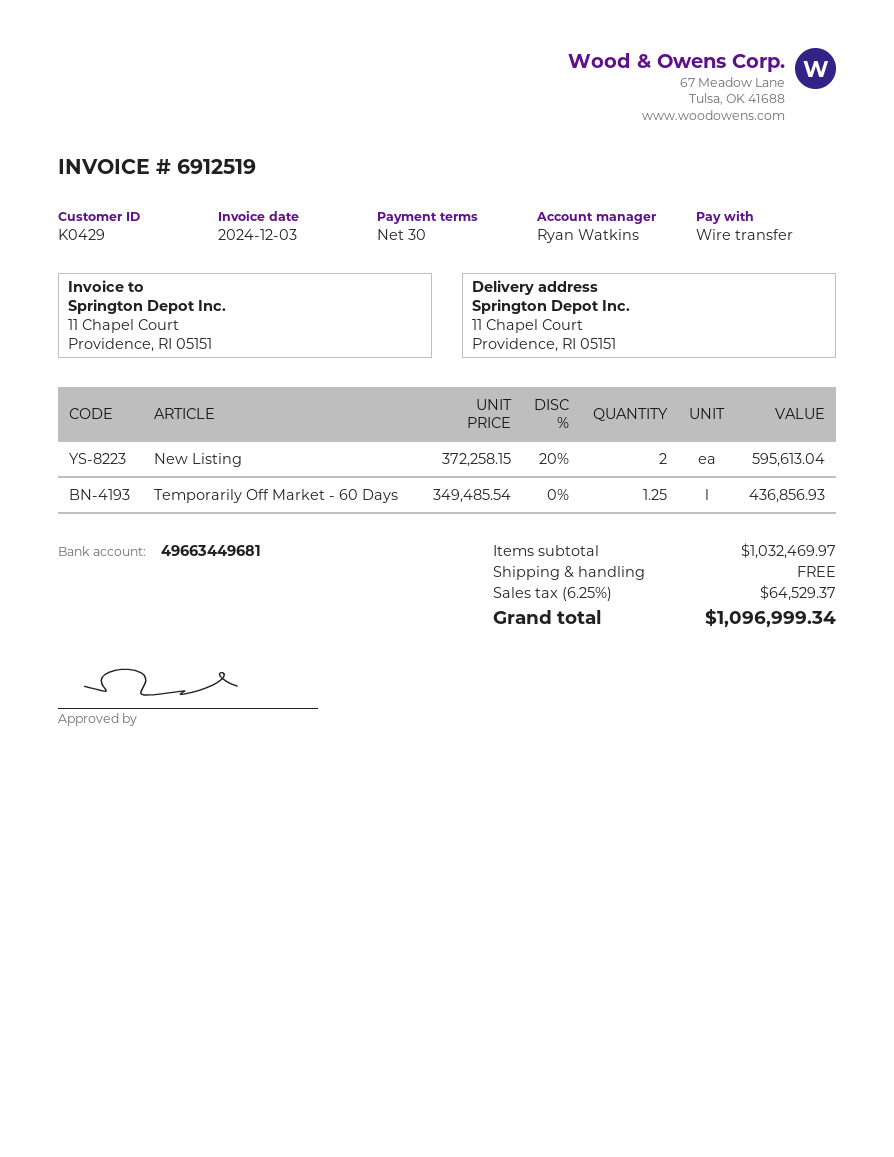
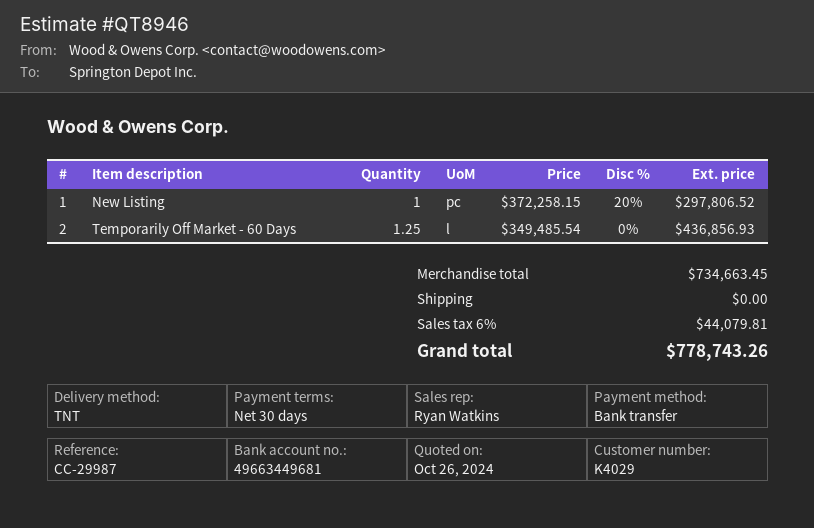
customer number: K0429 -> K4029
New Listing: 2 x 372258.15 - 20% = 595613.04 -> 1 x 372258.15 - 20% = 297806.52
subtotal: 1032469.97 -> 734663.45
tax: 6.25% = 64529.37 -> 6% = 44079.81
total: 1096999.34 -> 778743.26

